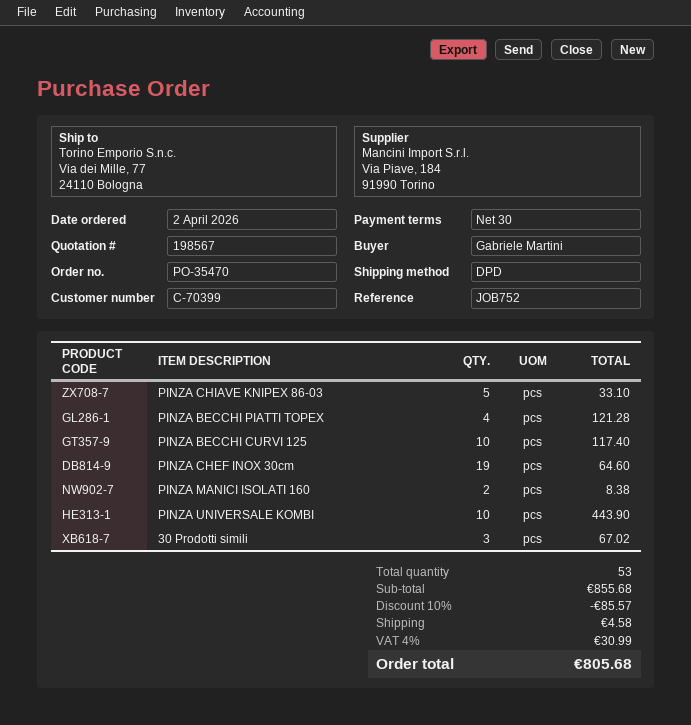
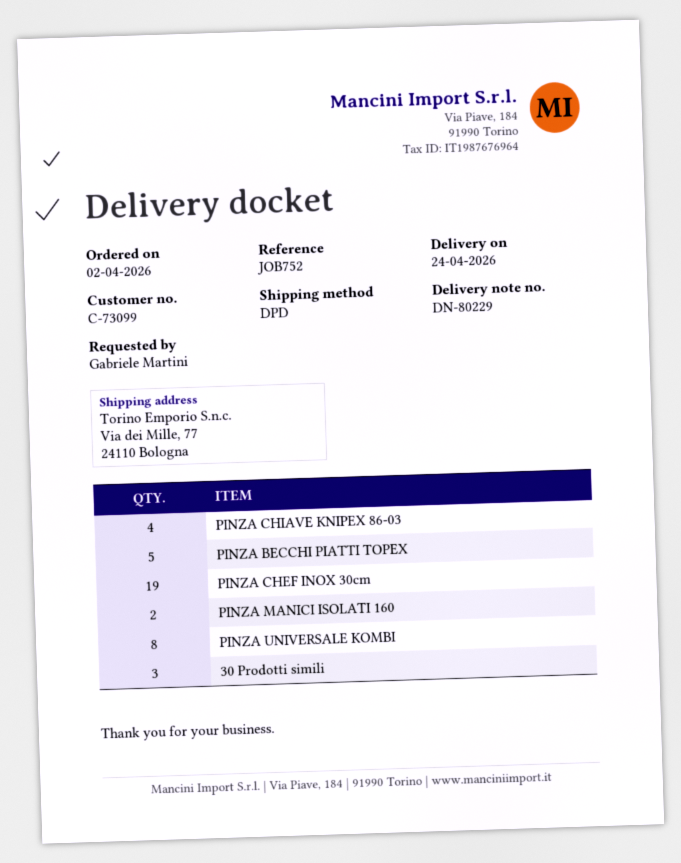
customer number: C-70399 -> C-73099
PINZA CHIAVE KNIPEX 86-03: 5 -> 4
PINZA BECCHI PIATTI TOPEX: 4 -> 5
PINZA BECCHI CURVI 125: 10 -> none
PINZA UNIVERSALE KOMBI: 10 -> 8

